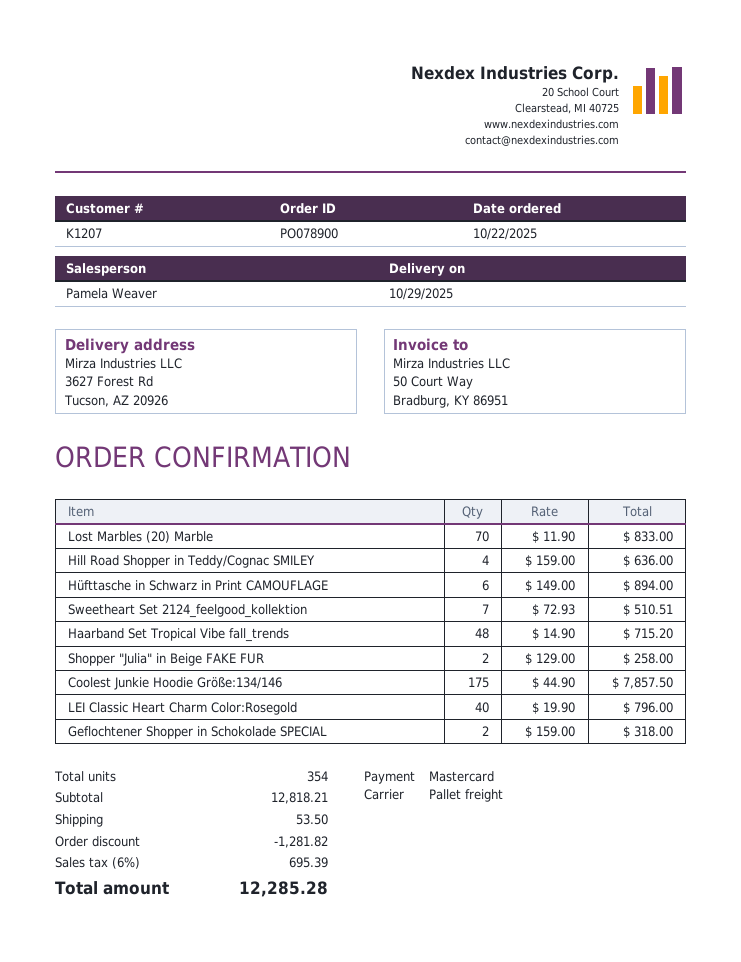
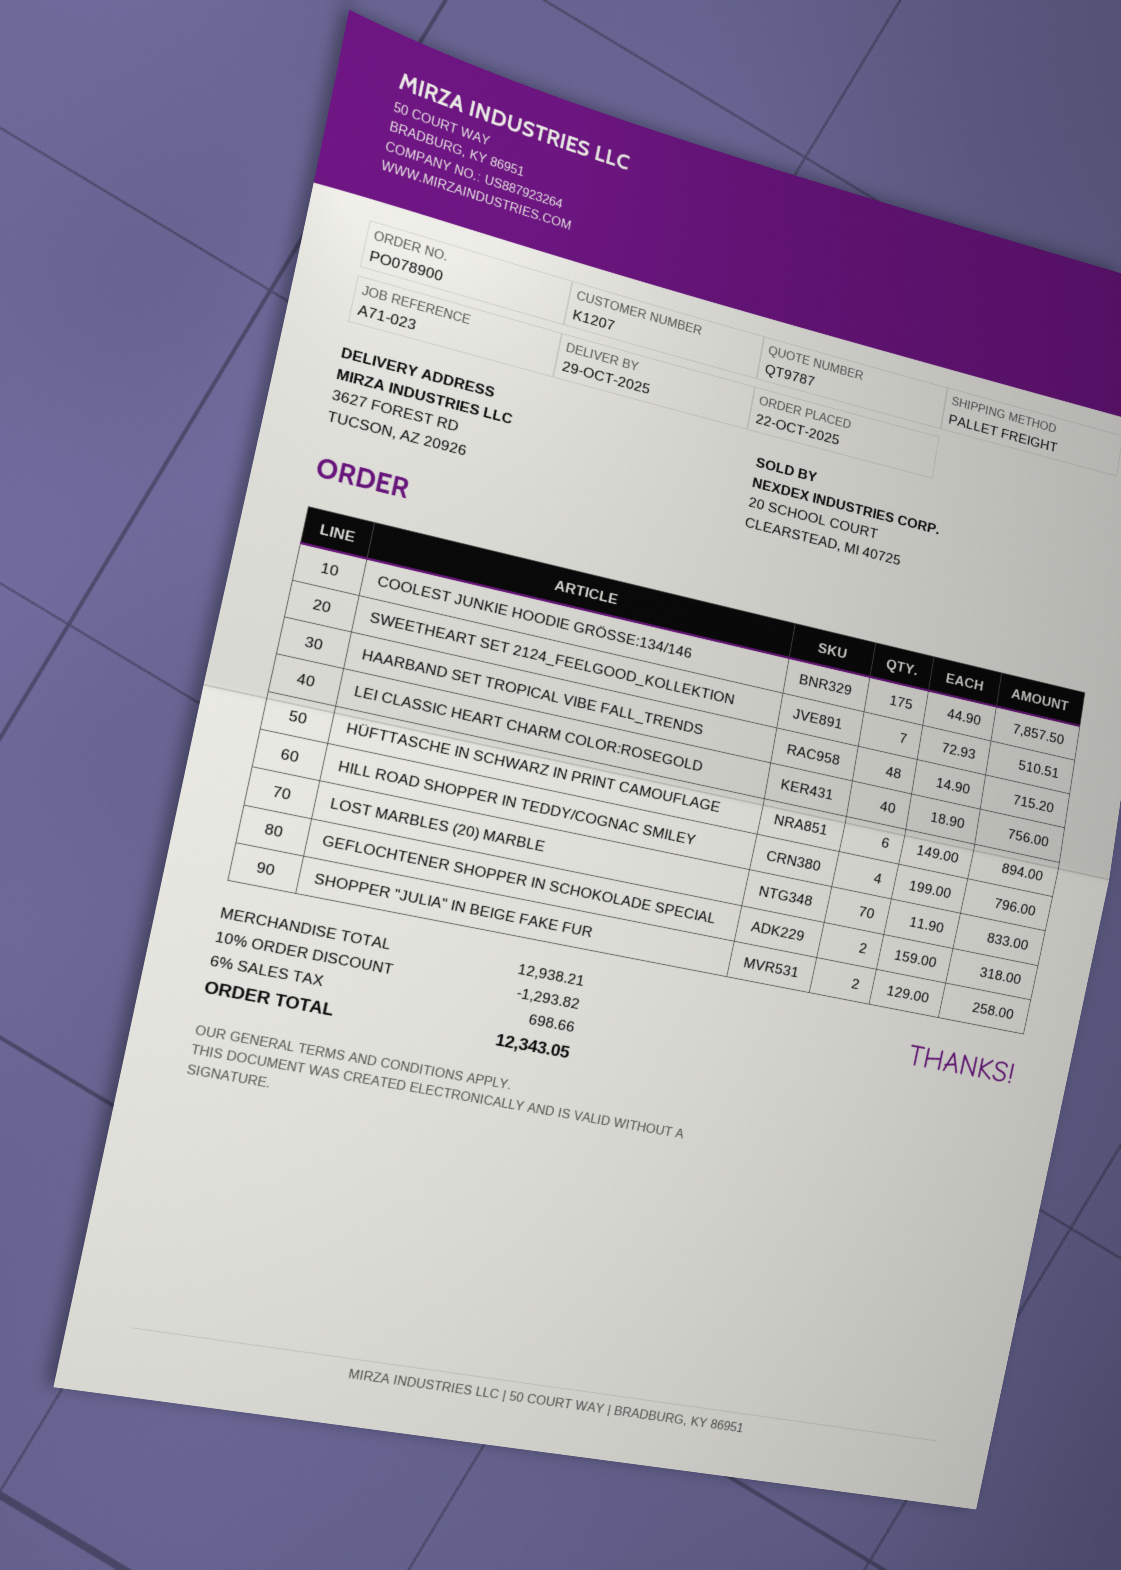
Hill Road Shopper in Teddy/Cognac SMILEY: 4 x 159.00 = 636.00 -> 4 x 199.00 = 796.00
LEI Classic Heart Charm Color:Rosegold: 40 x 19.90 = 796.00 -> 40 x 18.90 = 756.00
subtotal: 12818.21 -> 12938.21
discount: 1281.82 -> 1293.82
shipping: 53.50 -> none
tax: 6% = 695.39 -> 6% = 698.66
total: 12285.28 -> 12343.05

